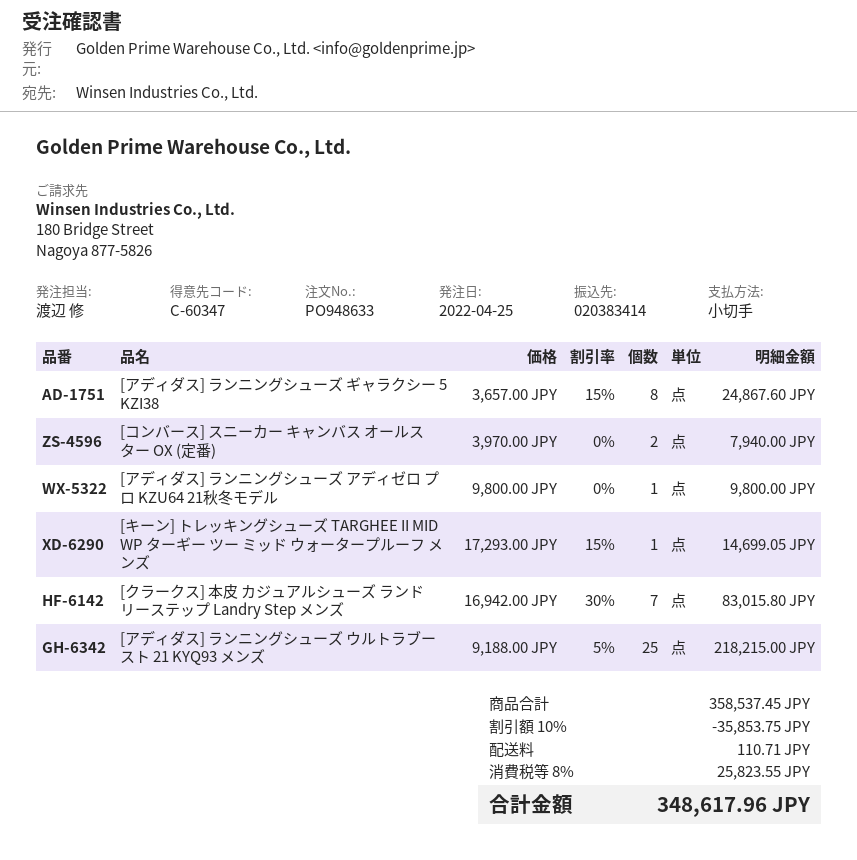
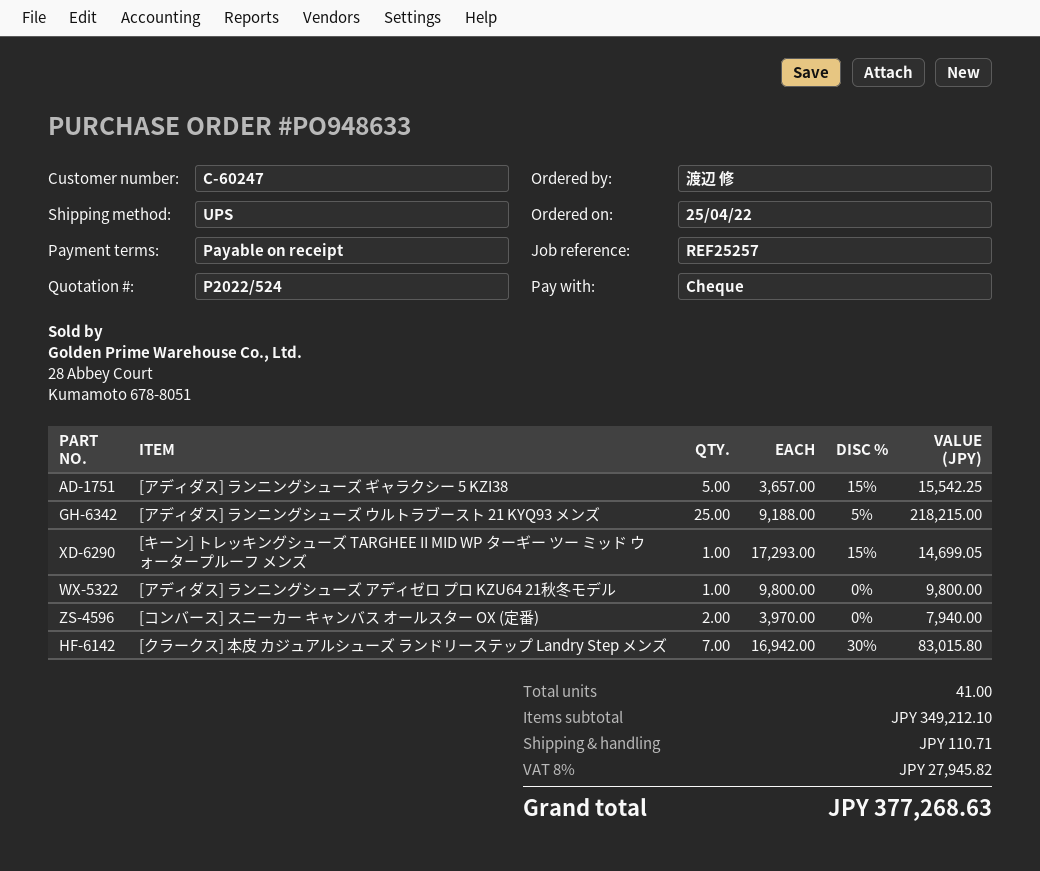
customer number: C-60347 -> C-60247
[アディダス] ランニングシューズ ギャラクシー 5 KZI38: 8 x 3657.00 - 15% = 24867.60 -> 5 x 3657.00 - 15% = 15542.25
subtotal: 358537.45 -> 349212.10
discount: 10% = 35853.75 -> none
tax: 8% = 25823.55 -> 8% = 27945.82
total: 348617.96 -> 377268.63

